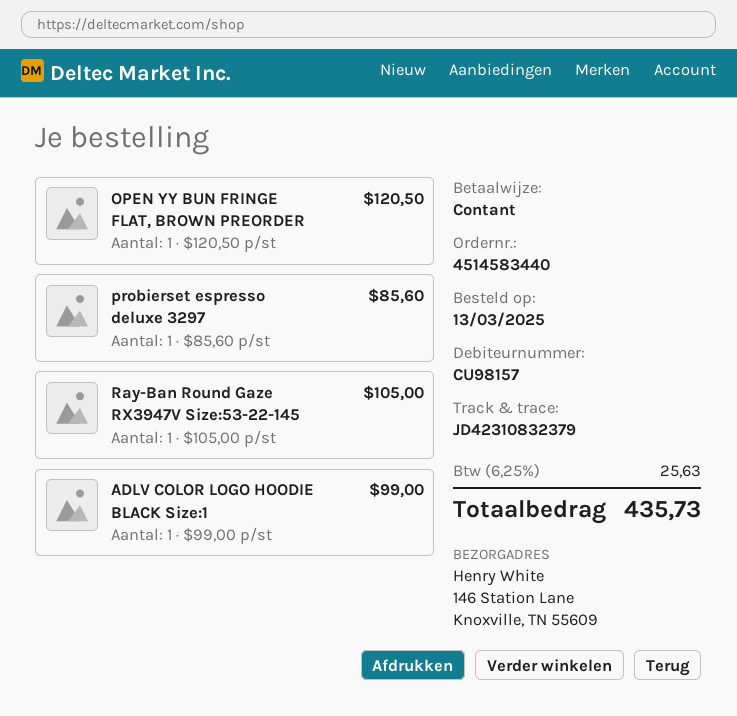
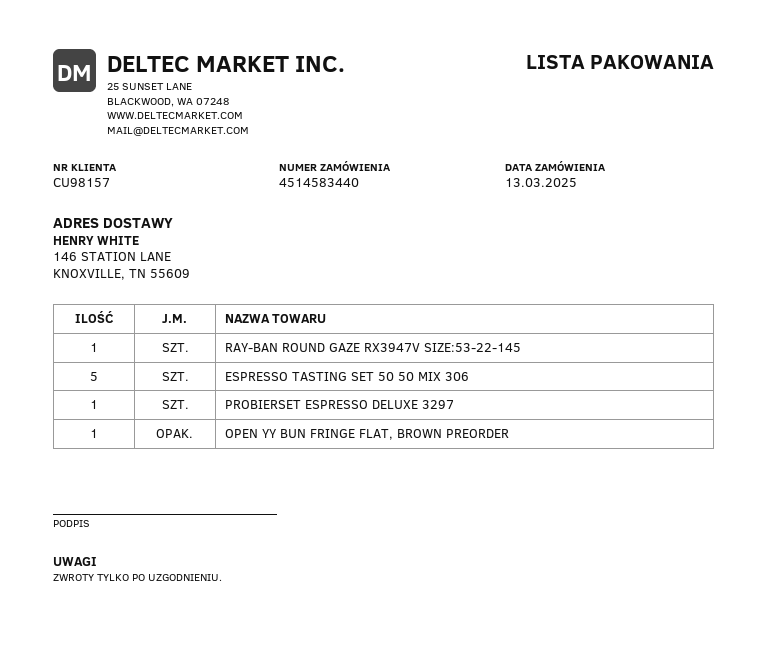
ADLV COLOR LOGO HOODIE BLACK Size:1: 1 -> none
ESPRESSO TASTING SET 50 50 MIX 306: none -> 5

